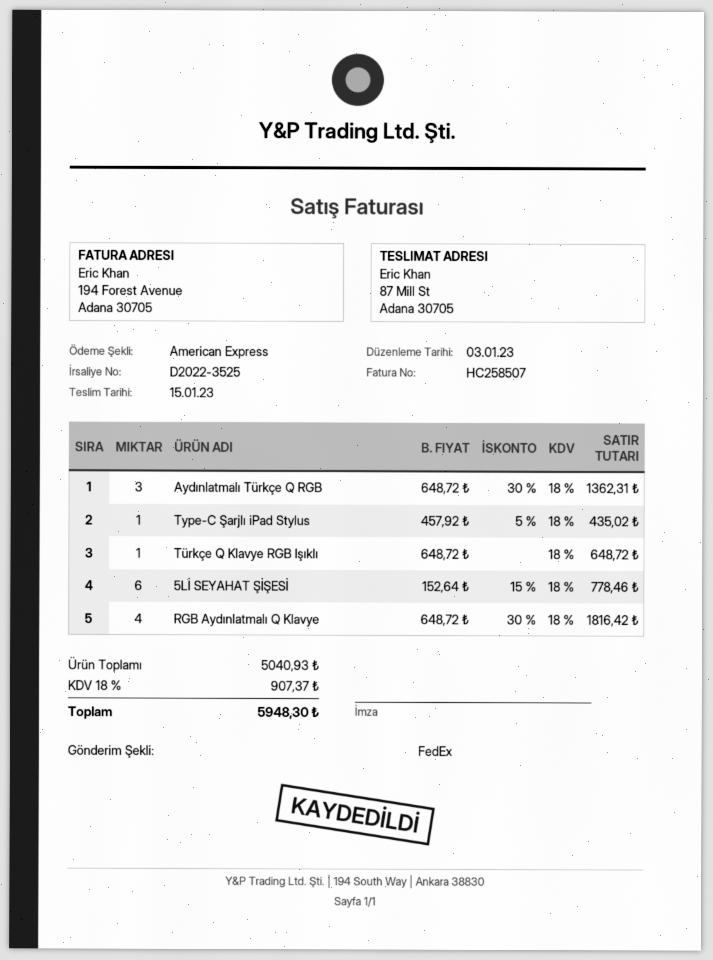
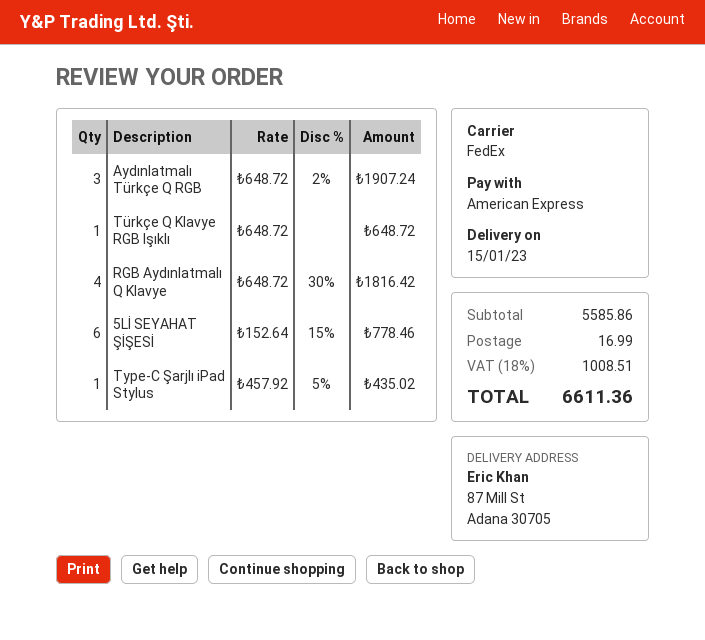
Aydınlatmalı Türkçe Q RGB: 3 x 648.72 - 30% = 1362.31 -> 3 x 648.72 - 2% = 1907.24
subtotal: 5040.93 -> 5585.86
shipping: none -> 16.99
tax: 18% = 907.37 -> 18% = 1008.51
total: 5948.30 -> 6611.36

